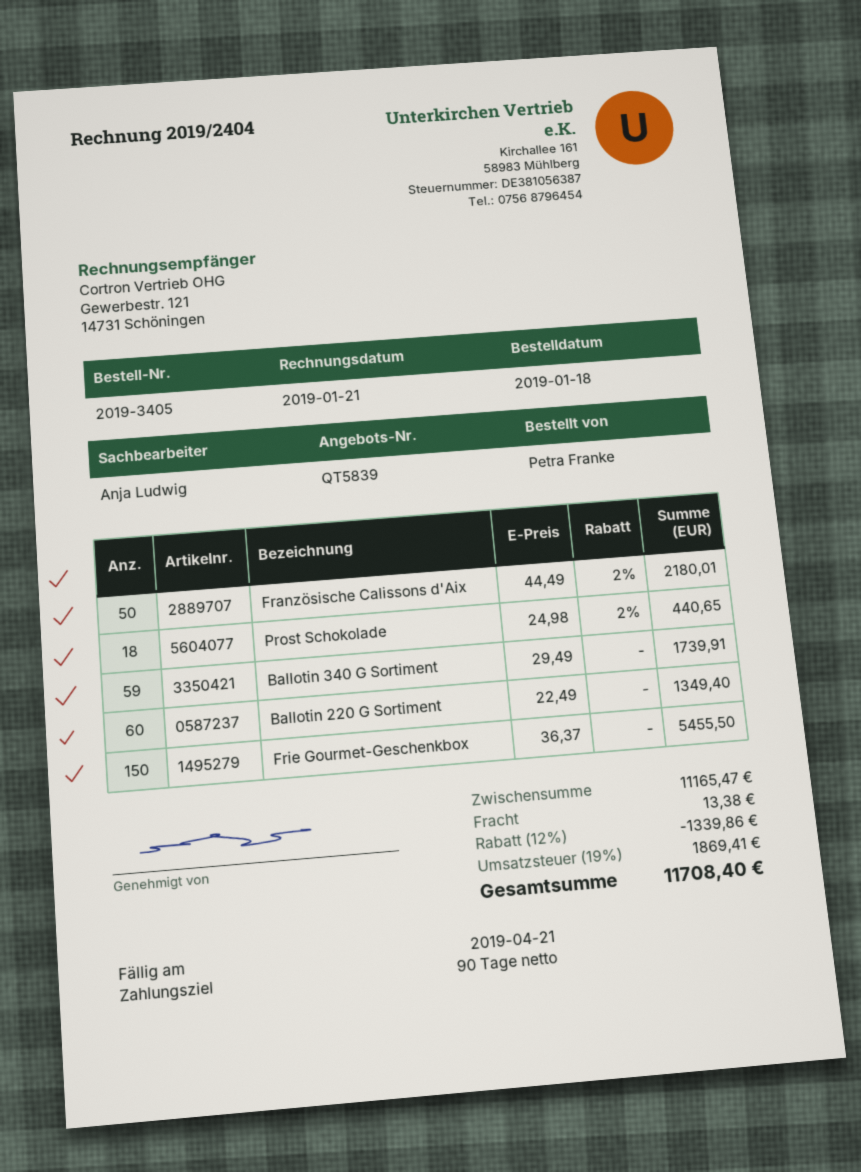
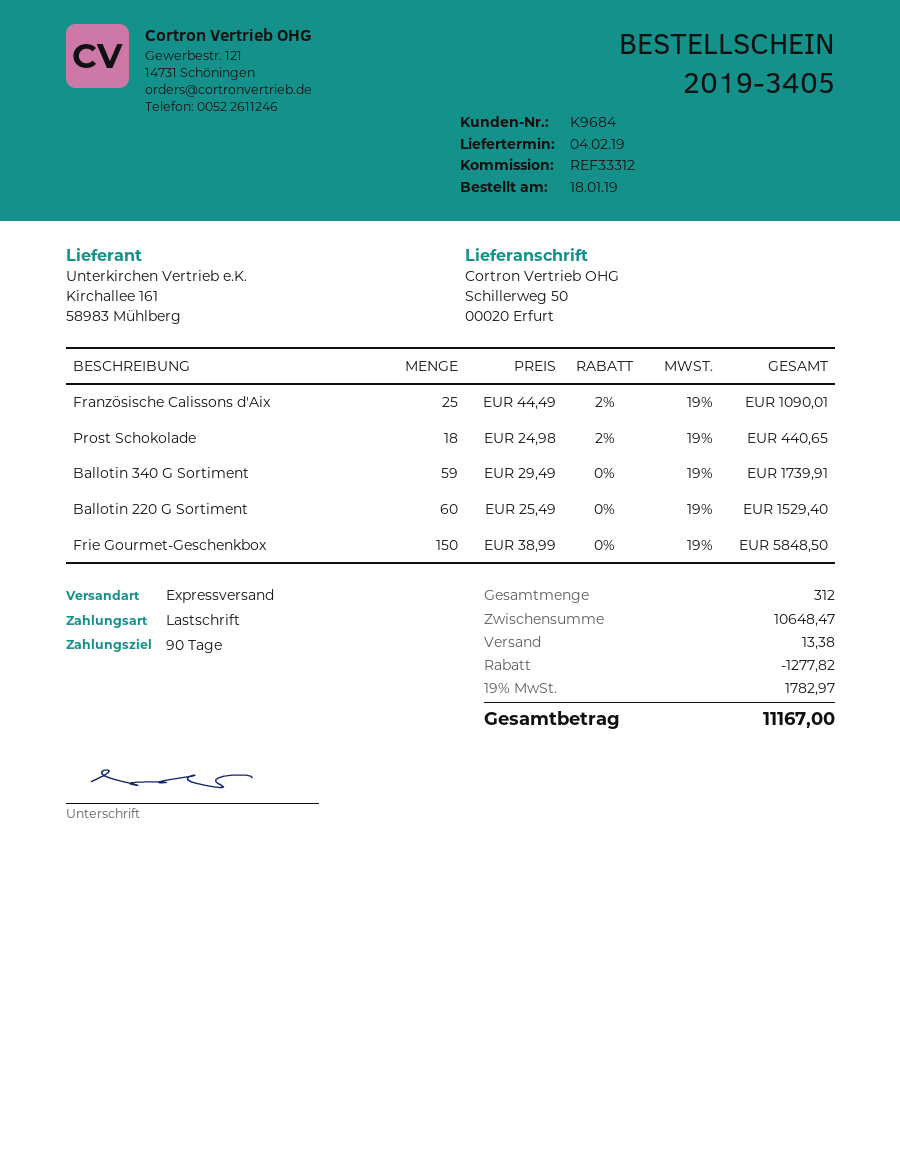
Französische Calissons d'Aix: 50 x 44.49 - 2% = 2180.01 -> 25 x 44.49 - 2% = 1090.01
Ballotin 220 G Sortiment: 60 x 22.49 = 1349.40 -> 60 x 25.49 = 1529.40
Frie Gourmet-Geschenkbox: 150 x 36.37 = 5455.50 -> 150 x 38.99 = 5848.50
subtotal: 11165.47 -> 10648.47
discount: 1339.86 -> 1277.82
tax: 19% = 1869.41 -> 19% = 1782.97
total: 11708.40 -> 11167.00

